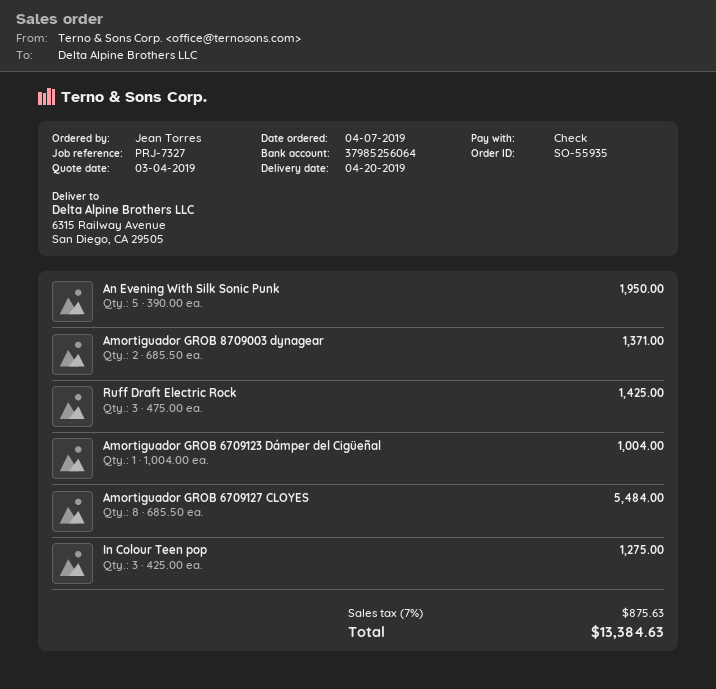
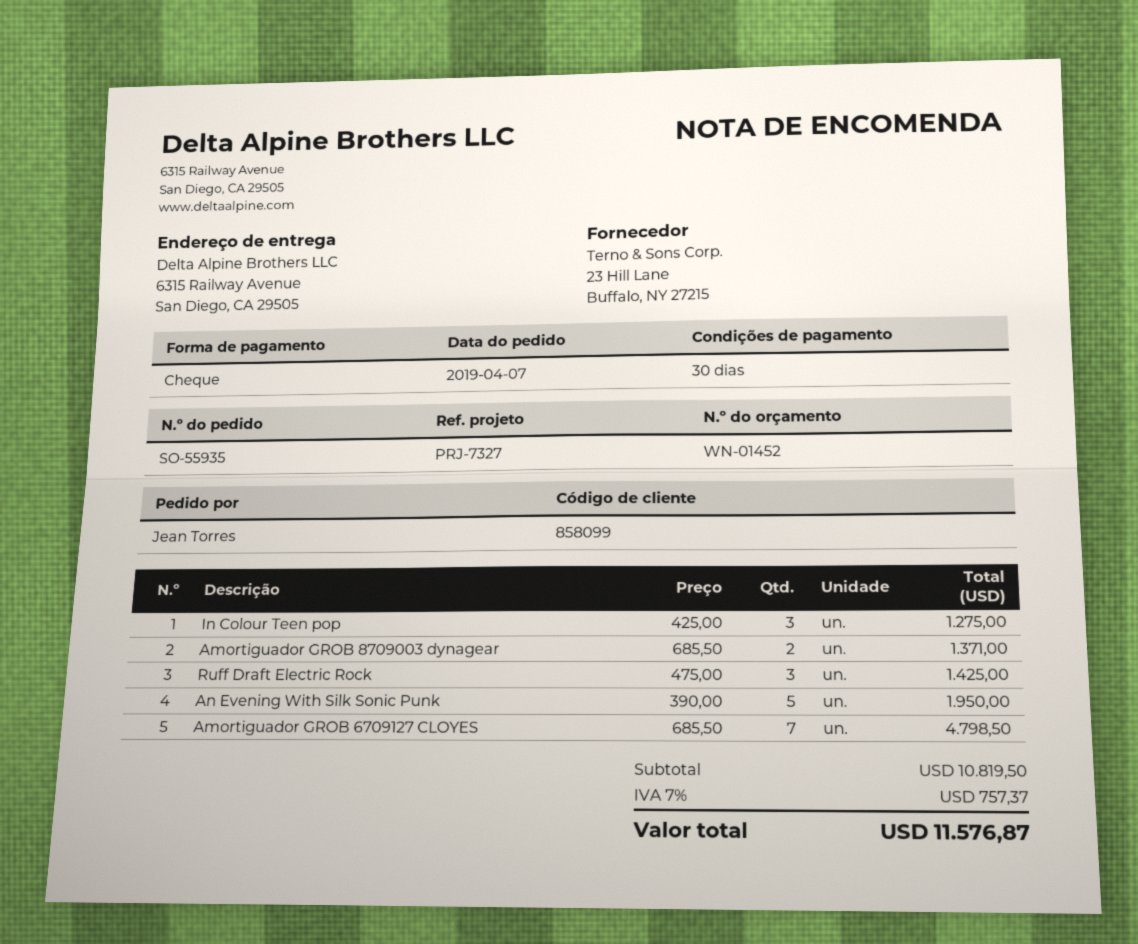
Amortiguador GROB 6709123 Dámper del Cigüeñal: 1 x 1004.00 = 1004.00 -> none
Amortiguador GROB 6709127 CLOYES: 8 x 685.50 = 5484.00 -> 7 x 685.50 = 4798.50
tax: 7% = 875.63 -> 7% = 757.37
total: 13384.63 -> 11576.87

